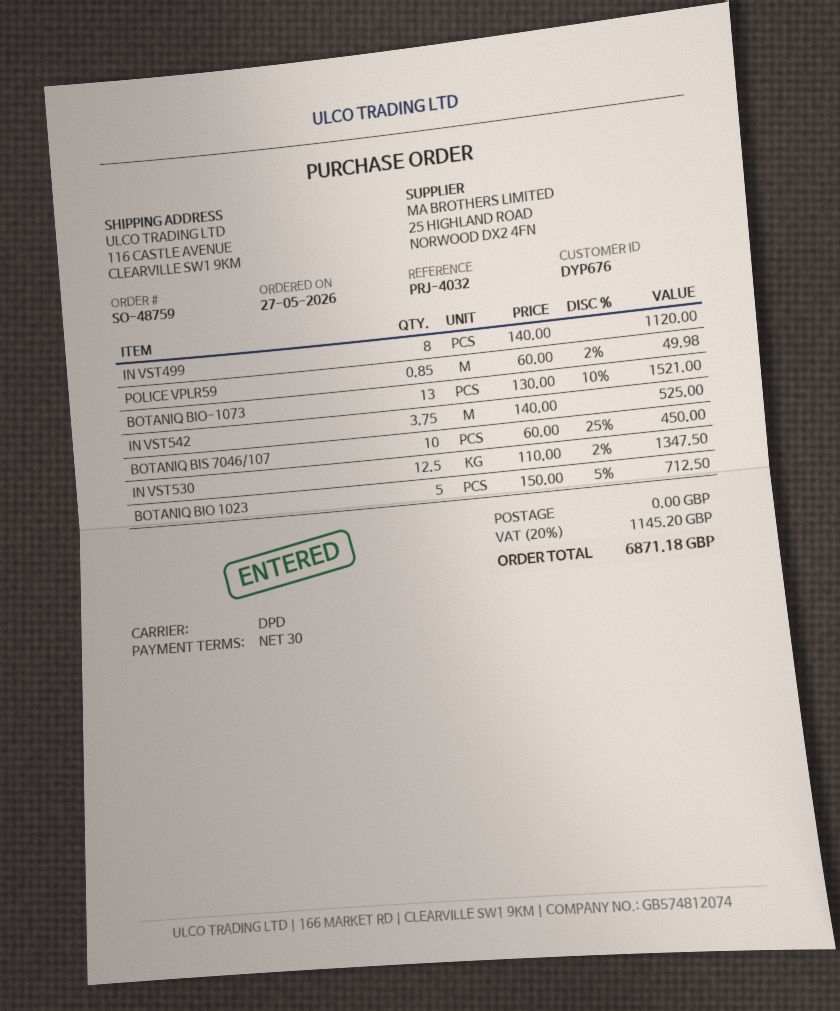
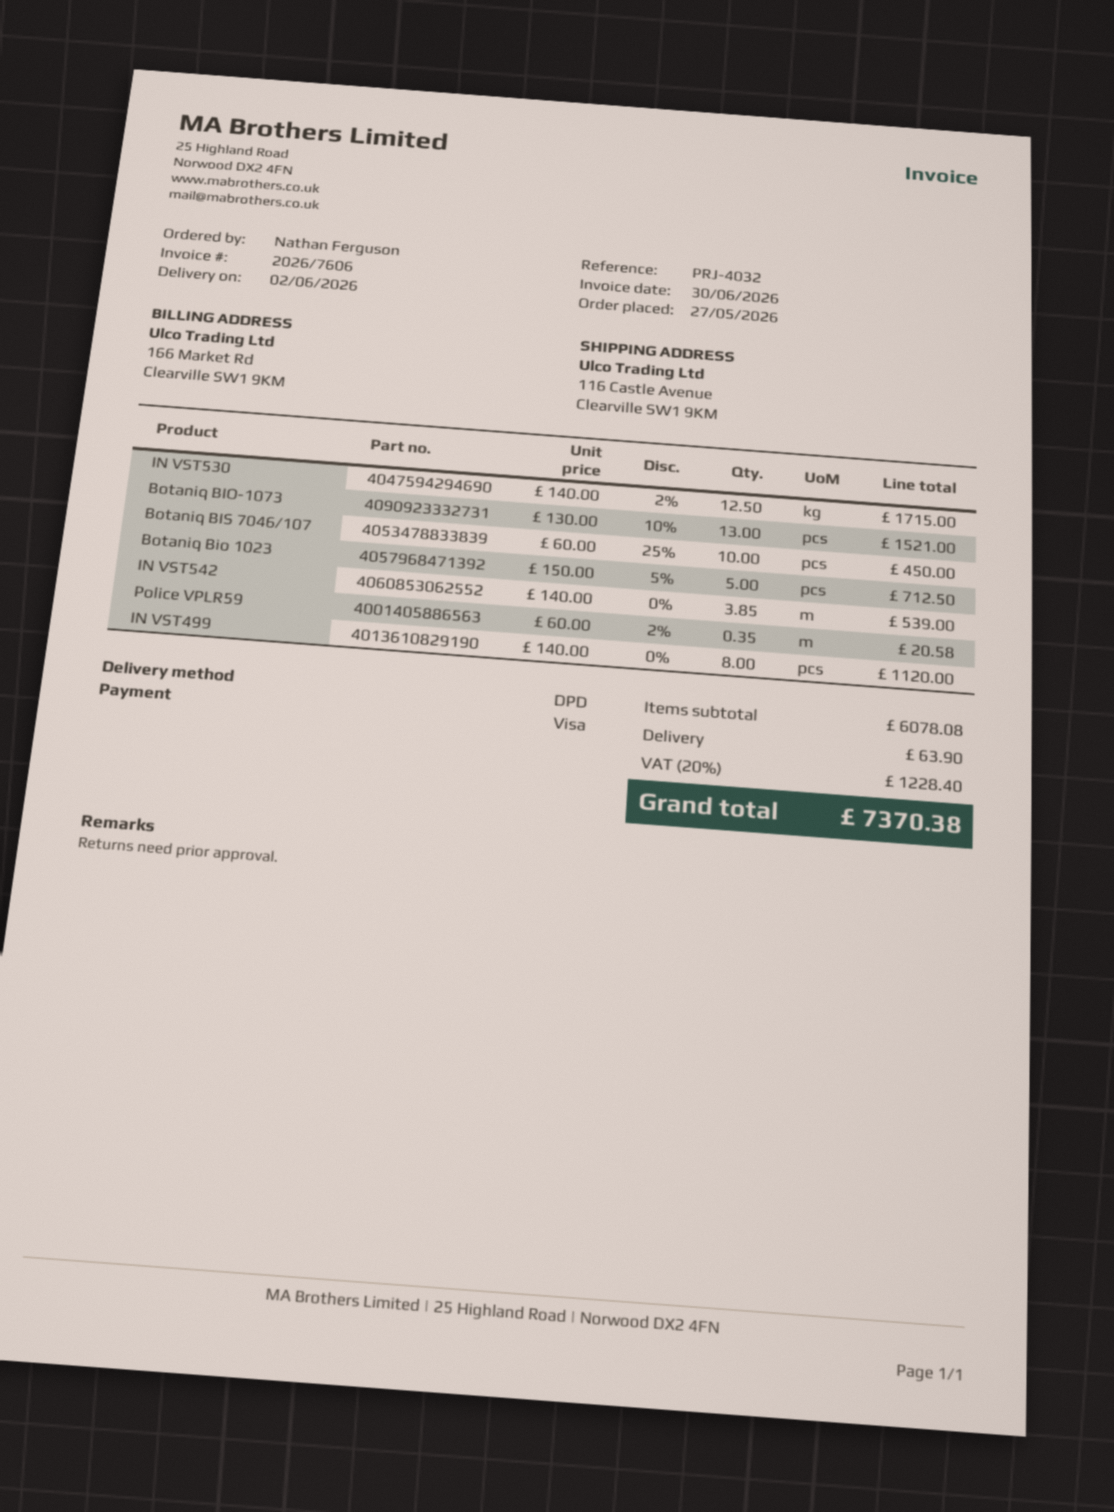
POLICE VPLR59: 0.85 x 60.00 - 2% = 49.98 -> 0.35 x 60.00 - 2% = 20.58
IN VST542: 3.75 x 140.00 = 525.00 -> 3.85 x 140.00 = 539.00
IN VST530: 12.5 x 110.00 - 2% = 1347.50 -> 12.5 x 140.00 - 2% = 1715.00
shipping: 0.00 -> 63.90
tax: 20% = 1145.20 -> 20% = 1228.40
total: 6871.18 -> 7370.38

